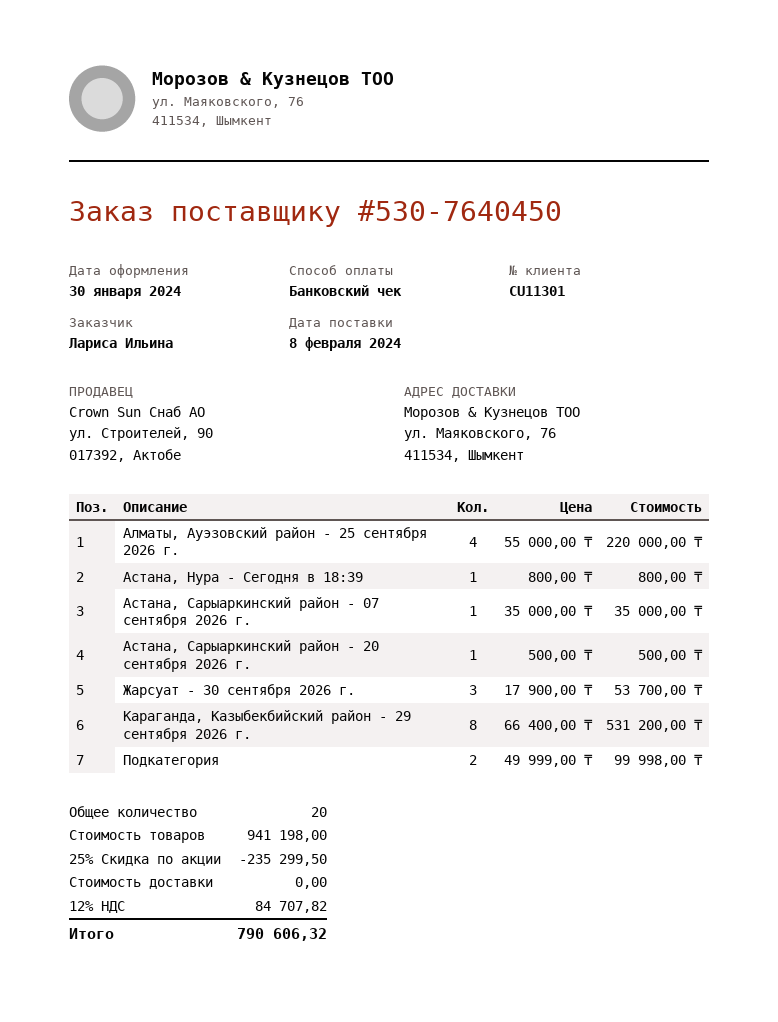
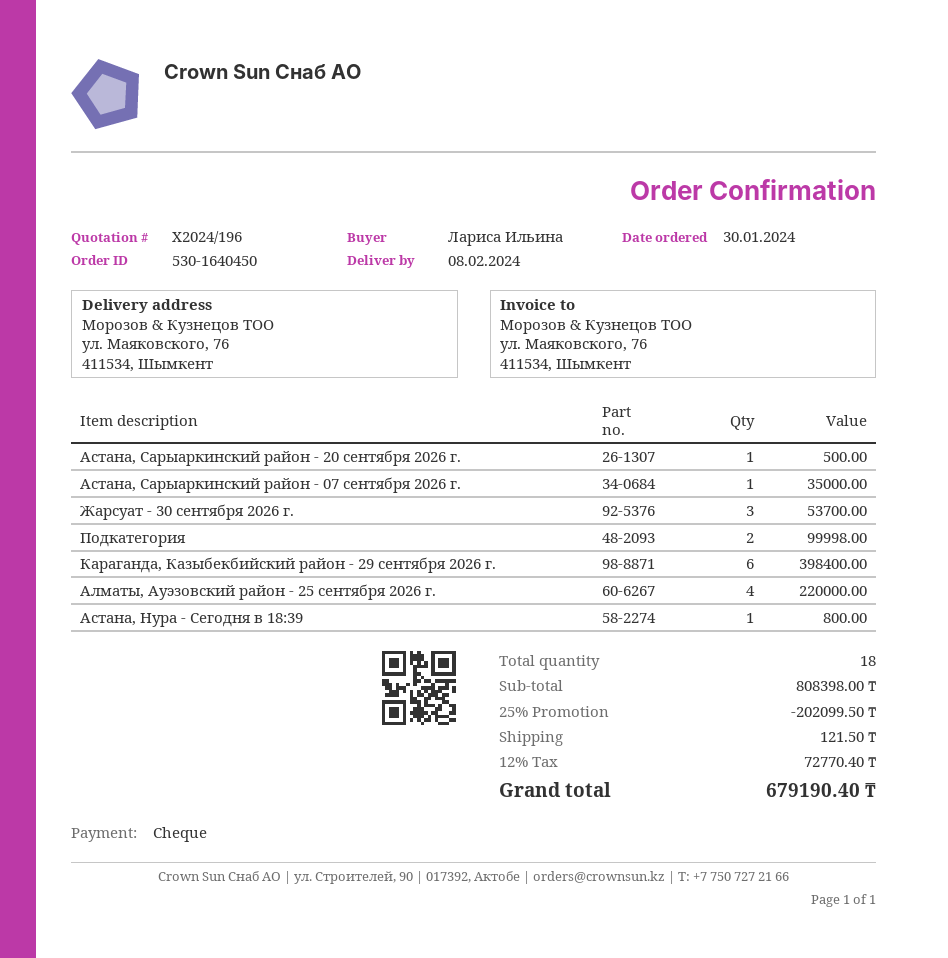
order number: 530-7640450 -> 530-1640450
Караганда, Казыбекбийский район - 29 сентября 2026 г.: 8 for 531200.00 -> 6 for 398400.00
total quantity: 20 -> 18
subtotal: 941198.00 -> 808398.00
discount: 25% = 235299.50 -> 25% = 202099.50
shipping: 0.00 -> 121.50
tax: 12% = 84707.82 -> 12% = 72770.40
total: 790606.32 -> 679190.40

